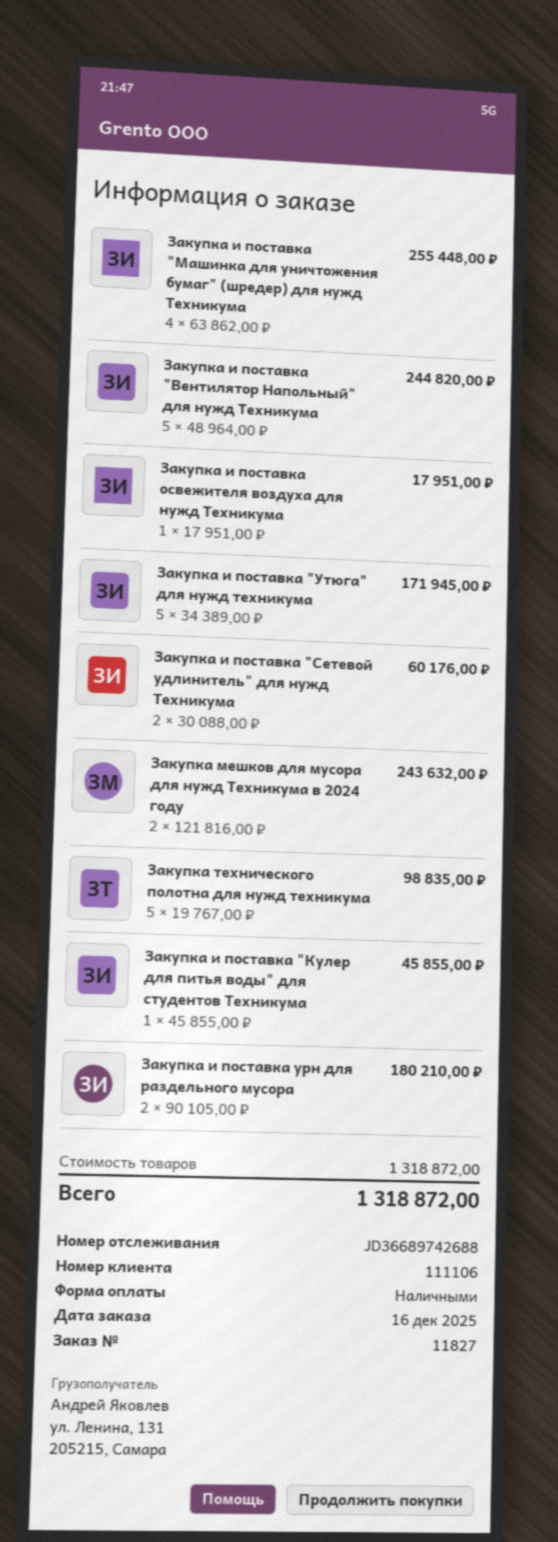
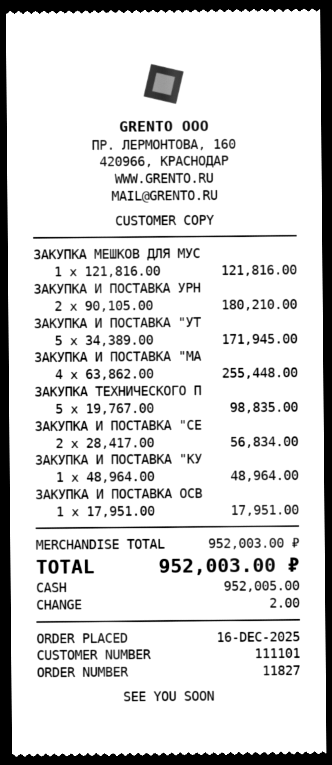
customer number: 111106 -> 111101
Закупка и поставка "Вентилятор Напольный" для нужд Техникума: 5 x 48964.00 = 244820.00 -> none
Закупка и поставка "Сетевой удлинитель" для нужд Техникума: 2 x 30088.00 = 60176.00 -> 2 x 28417.00 = 56834.00
Закупка мешков для мусора для нужд Техникума в 2024 году: 2 x 121816.00 = 243632.00 -> 1 x 121816.00 = 121816.00
Закупка и поставка "Кулер для питья воды" для студентов Техникума: 1 x 45855.00 = 45855.00 -> 1 x 48964.00 = 48964.00
subtotal: 1318872.00 -> 952003.00
total: 1318872.00 -> 952003.00

